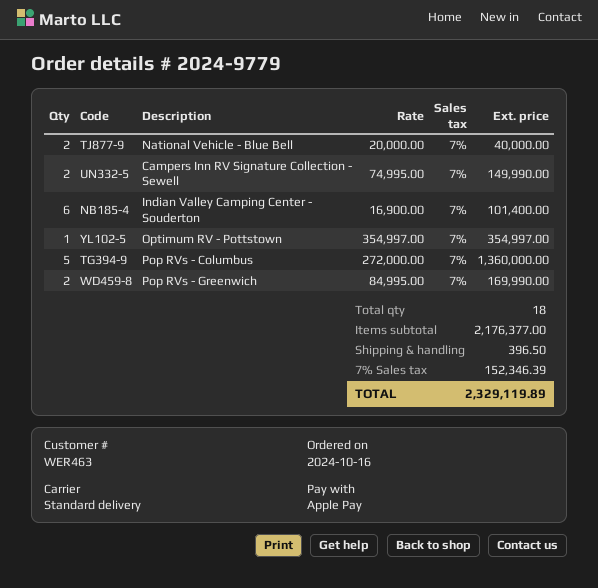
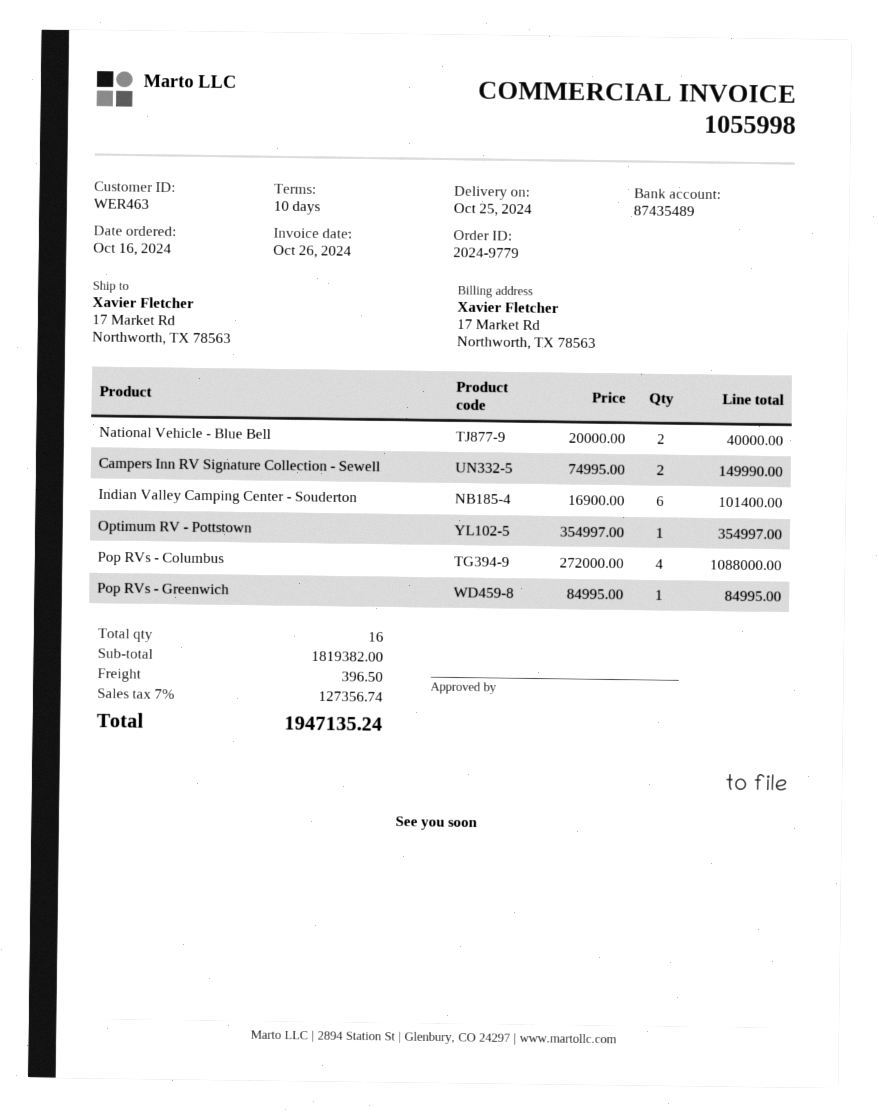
Pop RVs - Columbus: 5 x 272000.00 = 1360000.00 -> 4 x 272000.00 = 1088000.00
Pop RVs - Greenwich: 2 x 84995.00 = 169990.00 -> 1 x 84995.00 = 84995.00
total quantity: 18 -> 16
subtotal: 2176377.00 -> 1819382.00
tax: 7% = 152346.39 -> 7% = 127356.74
total: 2329119.89 -> 1947135.24

